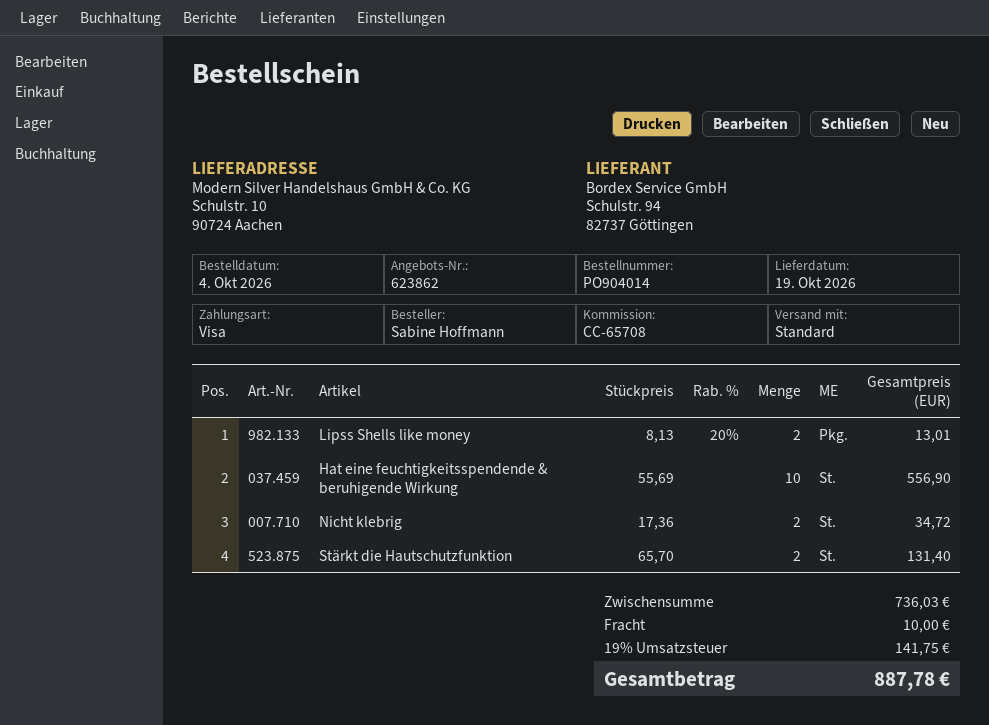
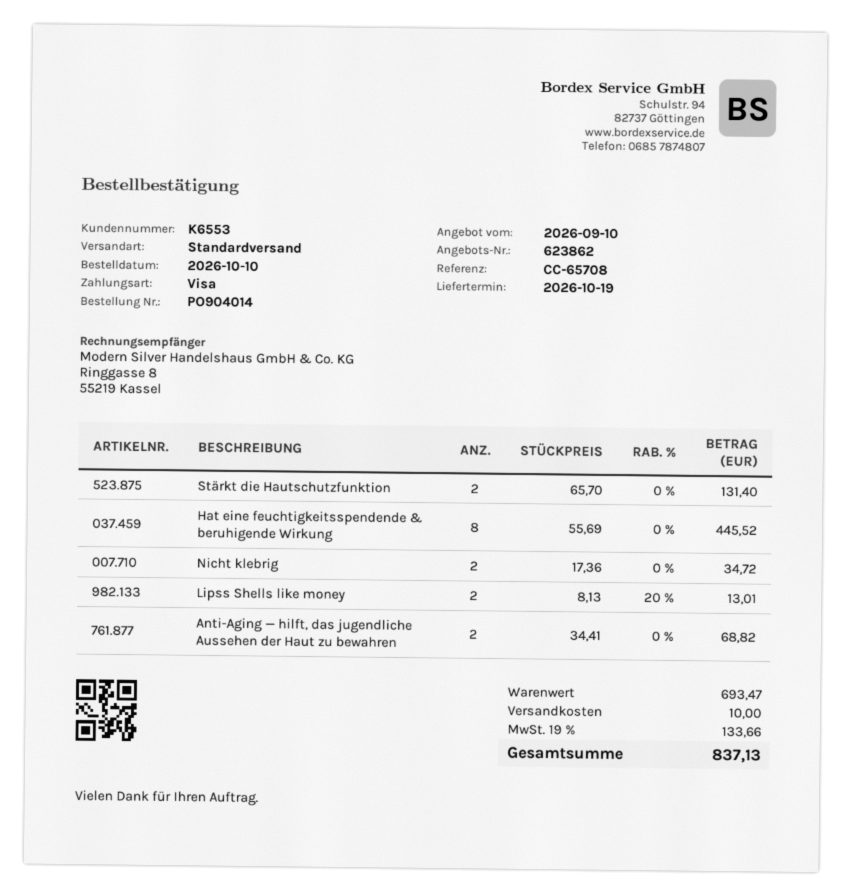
order date: 2026-10-04 -> 2026-10-10
Hat eine feuchtigkeitsspendende & beruhigende Wirkung: 10 x 55.69 = 556.90 -> 8 x 55.69 = 445.52
Anti-Aging — hilft, das jugendliche Aussehen der Haut zu bewahren: none -> 2 x 34.41 = 68.82
subtotal: 736.03 -> 693.47
tax: 19% = 141.75 -> 19% = 133.66
total: 887.78 -> 837.13

